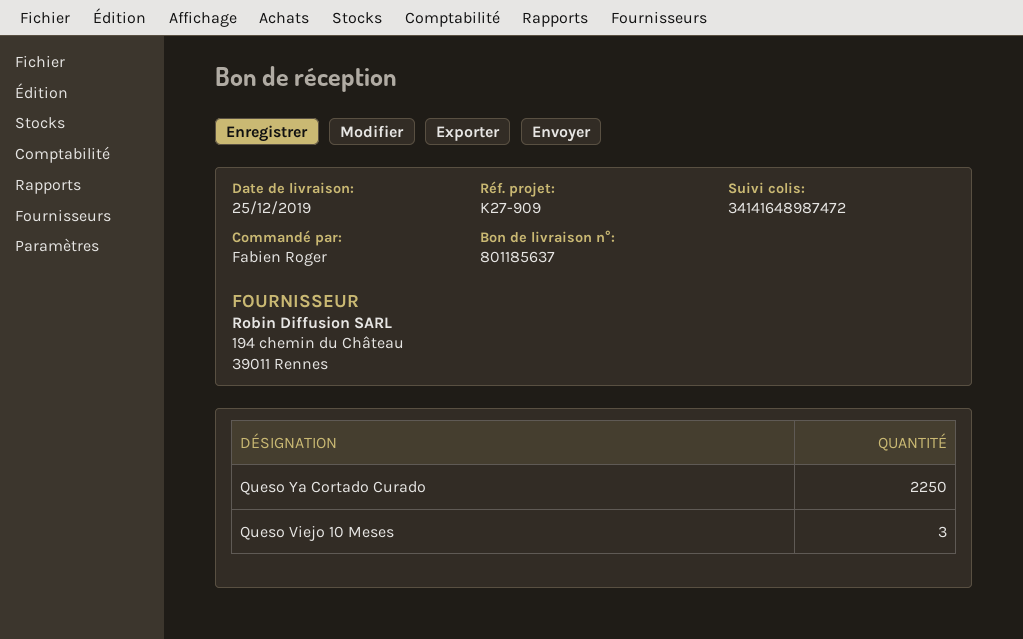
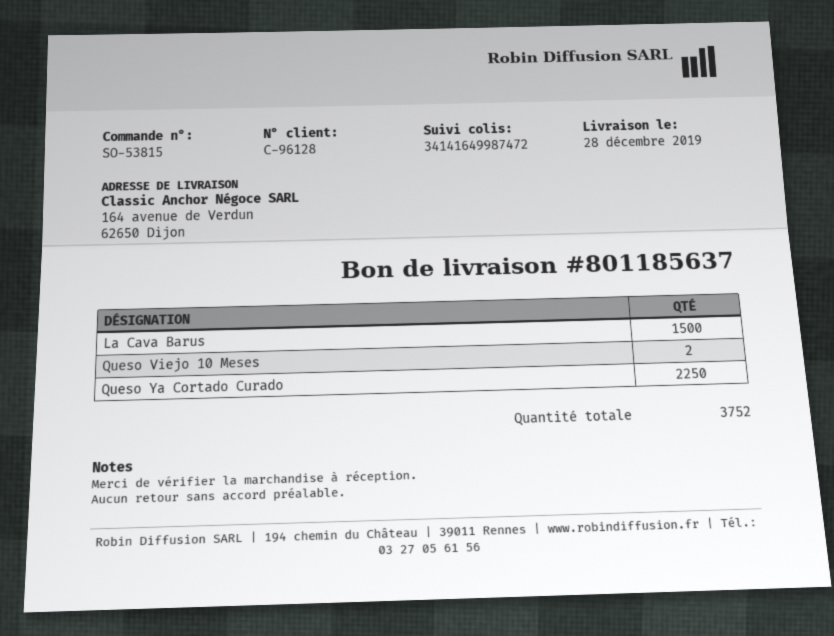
delivery date: 2019-12-25 -> 2019-12-28
tracking number: 34141648987472 -> 34141649987472
Queso Viejo 10 Meses: 3 -> 2
La Cava Barus: none -> 1500

